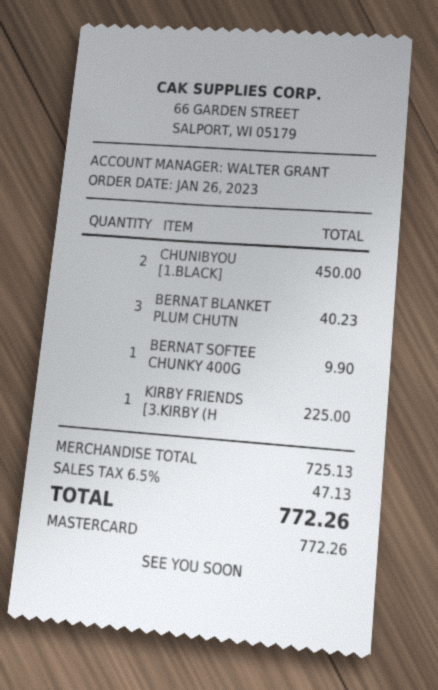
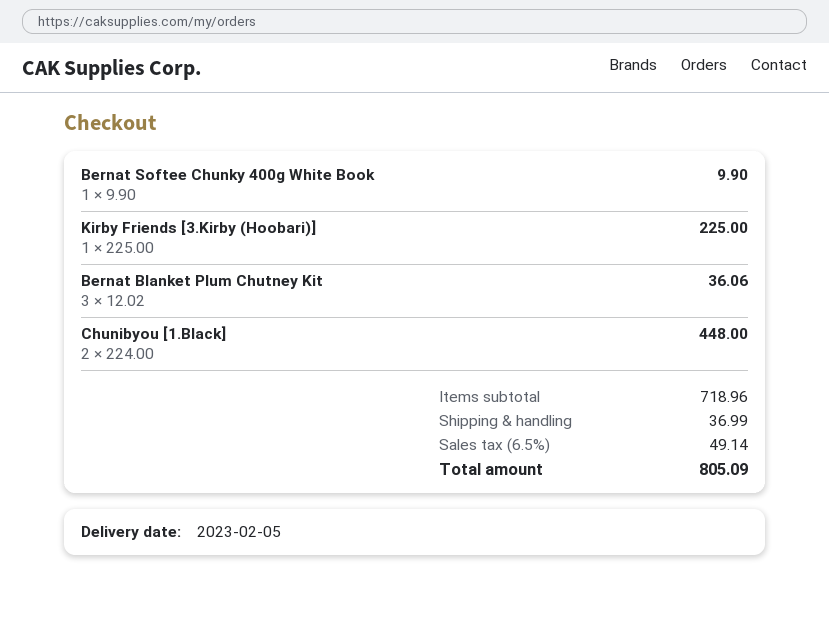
CHUNIBYOU [1.BLACK]: 2 for 450.00 -> 2 for 448.00
BERNAT BLANKET PLUM CHUTN: 3 for 40.23 -> 3 for 36.06
subtotal: 725.13 -> 718.96
shipping: none -> 36.99
tax: 6.5% = 47.13 -> 6.5% = 49.14
total: 772.26 -> 805.09

